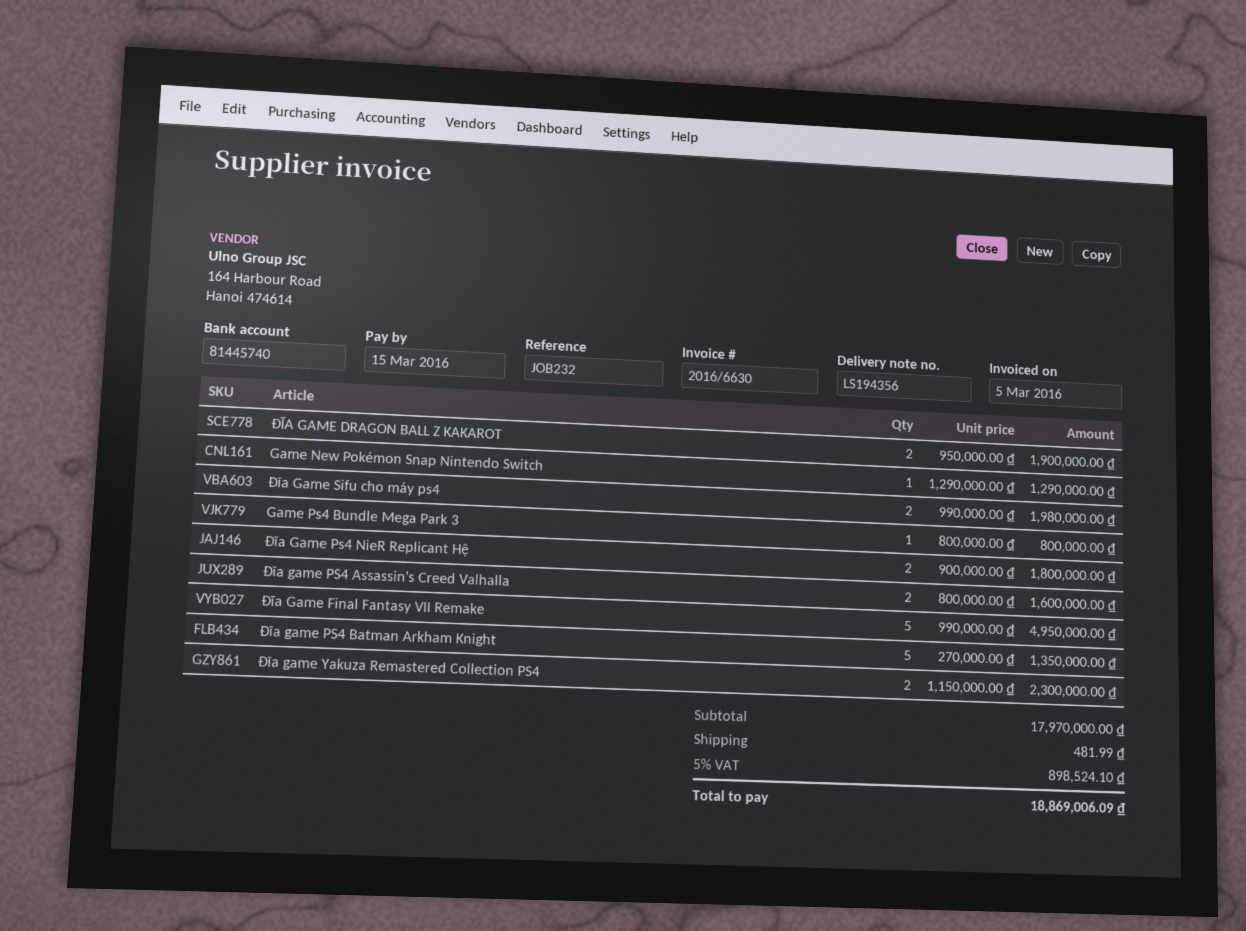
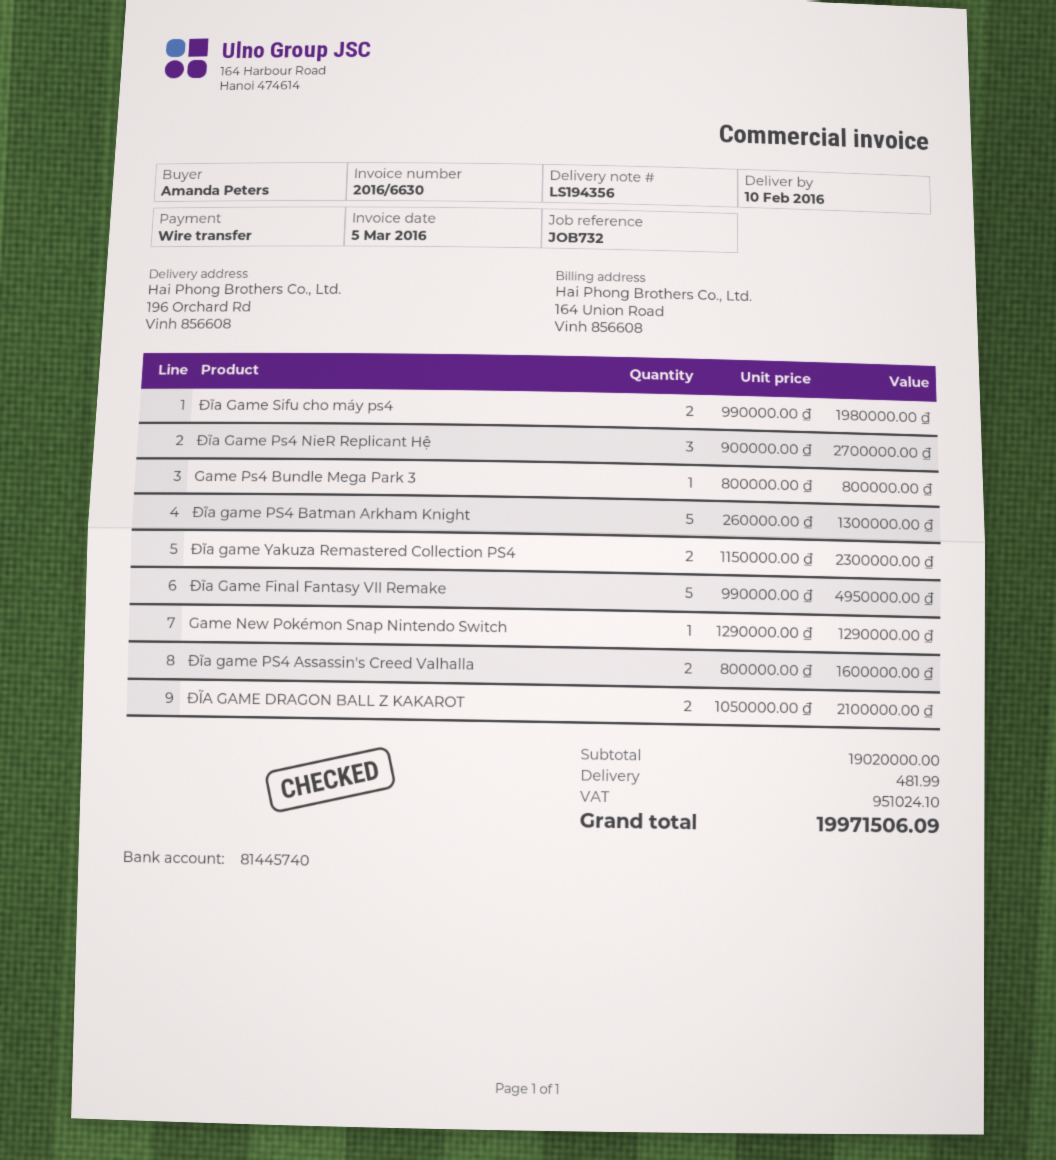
reference: JOB232 -> JOB732
ĐĨA GAME DRAGON BALL Z KAKAROT: 2 x 950000.00 = 1900000.00 -> 2 x 1050000.00 = 2100000.00
Đĩa Game Ps4 NieR Replicant Hệ: 2 x 900000.00 = 1800000.00 -> 3 x 900000.00 = 2700000.00
Đĩa game PS4 Batman Arkham Knight: 5 x 270000.00 = 1350000.00 -> 5 x 260000.00 = 1300000.00
subtotal: 17970000.00 -> 19020000.00
tax: 898524.10 -> 951024.10
total: 18869006.09 -> 19971506.09

